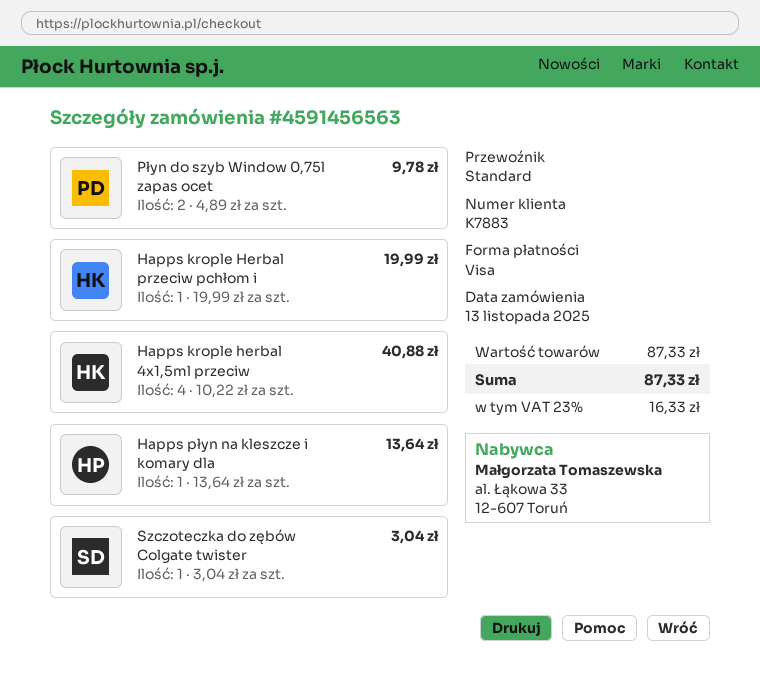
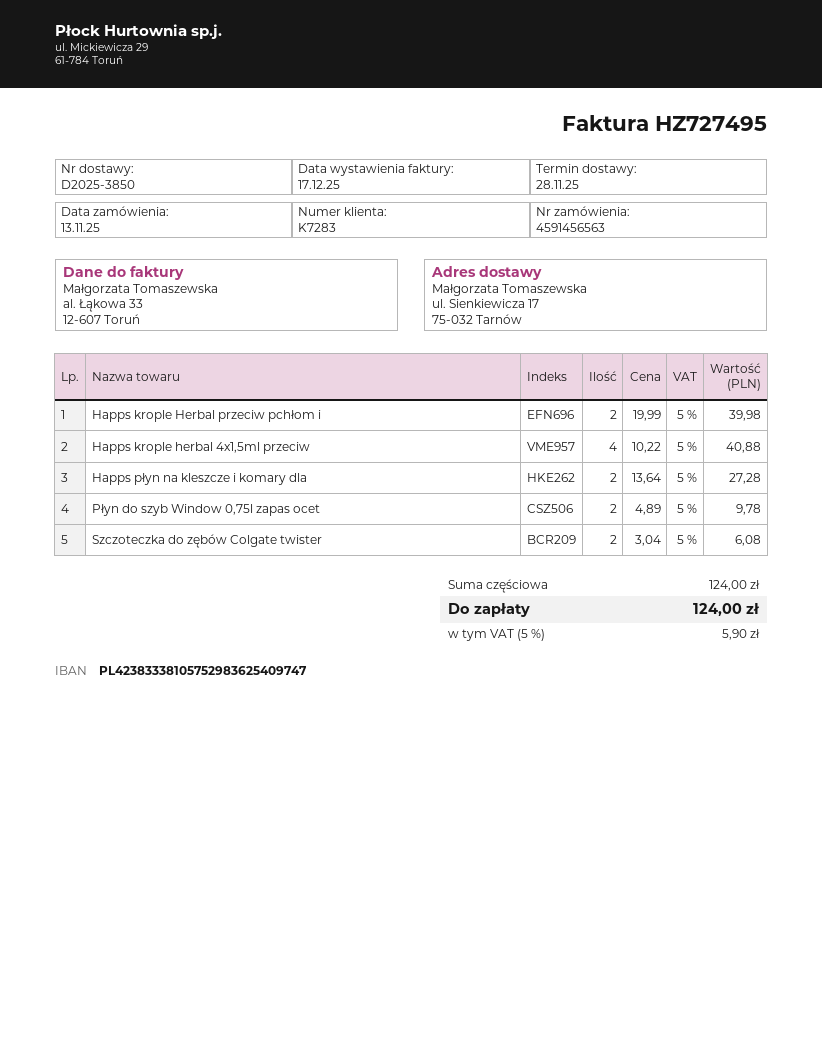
customer number: K7883 -> K7283
Happs krople Herbal przeciw pchłom i: 1 x 19.99 = 19.99 -> 2 x 19.99 = 39.98
Happs płyn na kleszcze i komary dla: 1 x 13.64 = 13.64 -> 2 x 13.64 = 27.28
Szczoteczka do zębów Colgate twister: 1 x 3.04 = 3.04 -> 2 x 3.04 = 6.08
subtotal: 87.33 -> 124.00
tax: 23% = 16.33 -> 5% = 5.90
total: 87.33 -> 124.00

